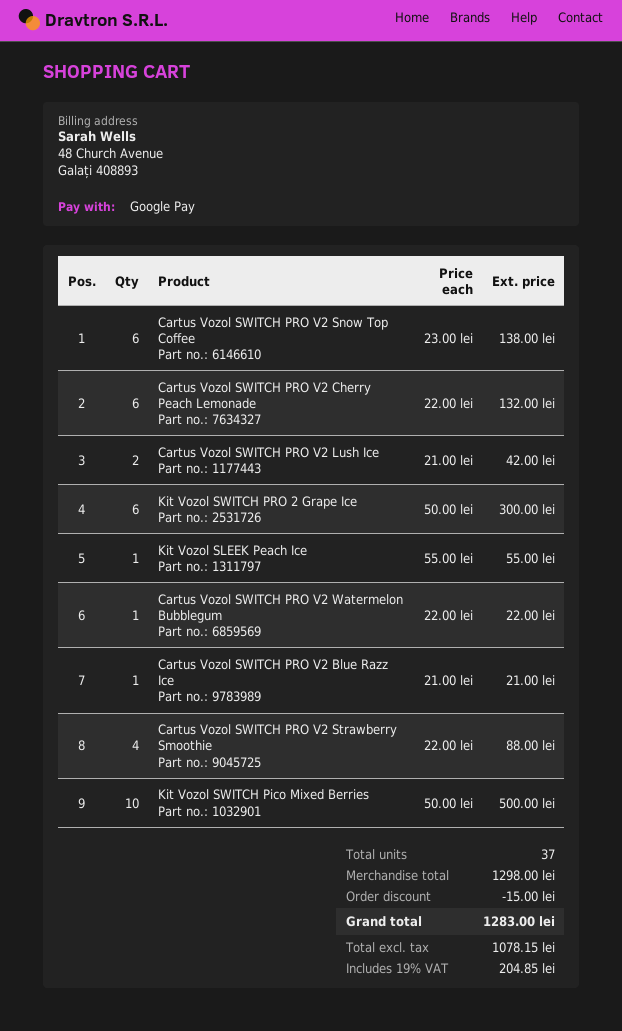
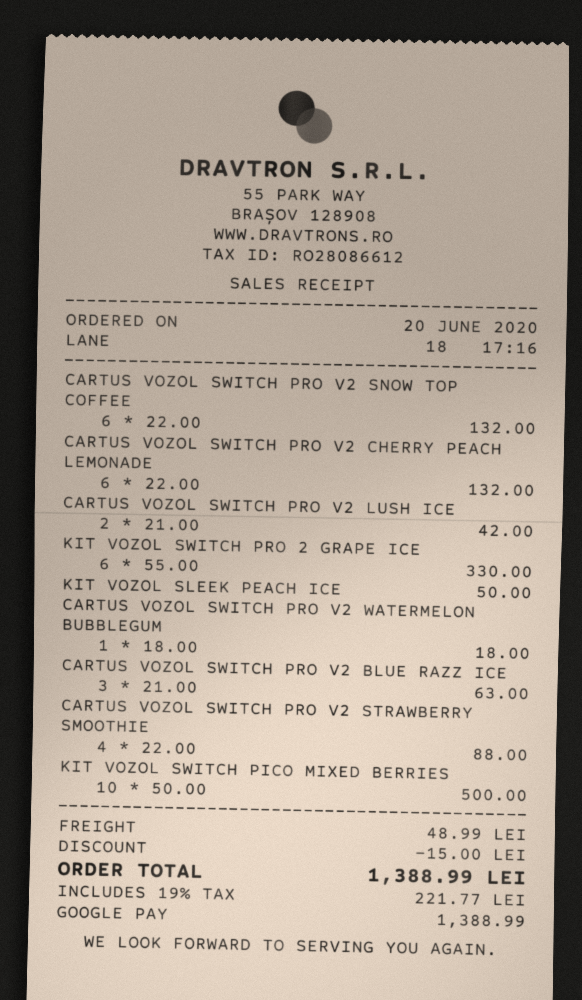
Cartus Vozol SWITCH PRO V2 Snow Top Coffee: 6 x 23.00 = 138.00 -> 6 x 22.00 = 132.00
Kit Vozol SWITCH PRO 2 Grape Ice: 6 x 50.00 = 300.00 -> 6 x 55.00 = 330.00
Kit Vozol SLEEK Peach Ice: 1 x 55.00 = 55.00 -> 1 x 50.00 = 50.00
Cartus Vozol SWITCH PRO V2 Watermelon Bubblegum: 1 x 22.00 = 22.00 -> 1 x 18.00 = 18.00
Cartus Vozol SWITCH PRO V2 Blue Razz Ice: 1 x 21.00 = 21.00 -> 3 x 21.00 = 63.00
shipping: none -> 48.99
tax: 19% = 204.85 -> 19% = 221.77
total: 1283.00 -> 1388.99

